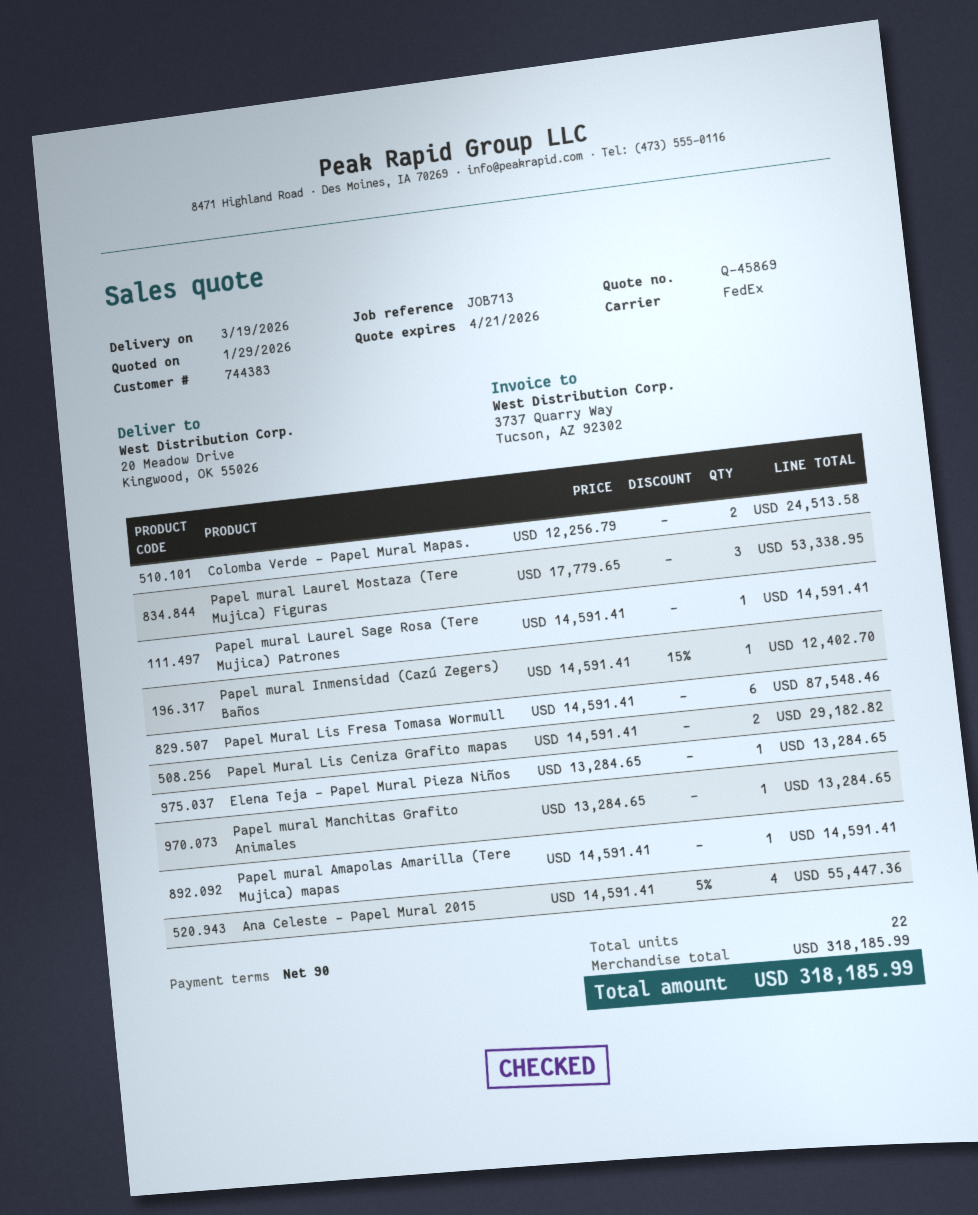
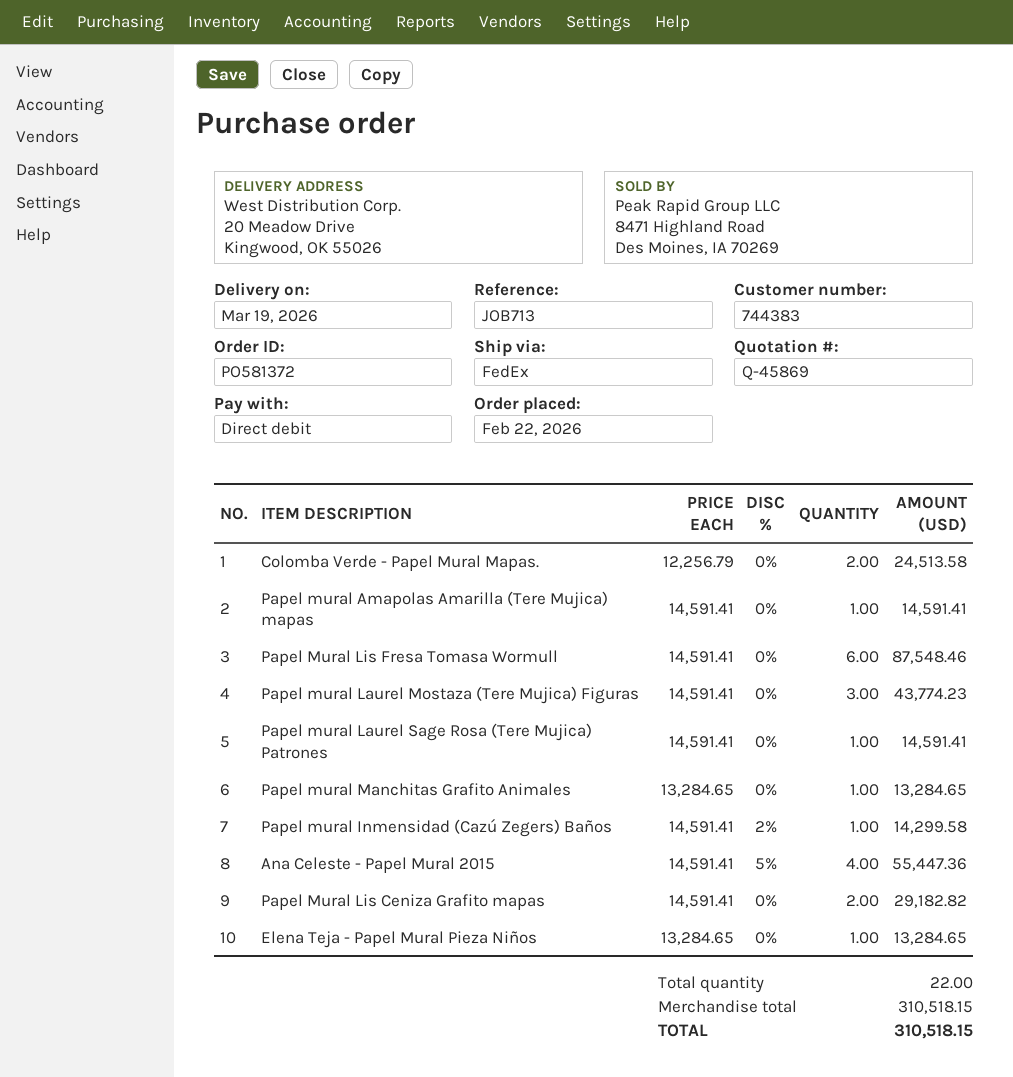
Papel mural Laurel Mostaza (Tere Mujica) Figuras: 3 x 17779.65 = 53338.95 -> 3 x 14591.41 = 43774.23
Papel mural Inmensidad (Cazú Zegers) Baños: 1 x 14591.41 - 15% = 12402.70 -> 1 x 14591.41 - 2% = 14299.58
subtotal: 318185.99 -> 310518.15
total: 318185.99 -> 310518.15

